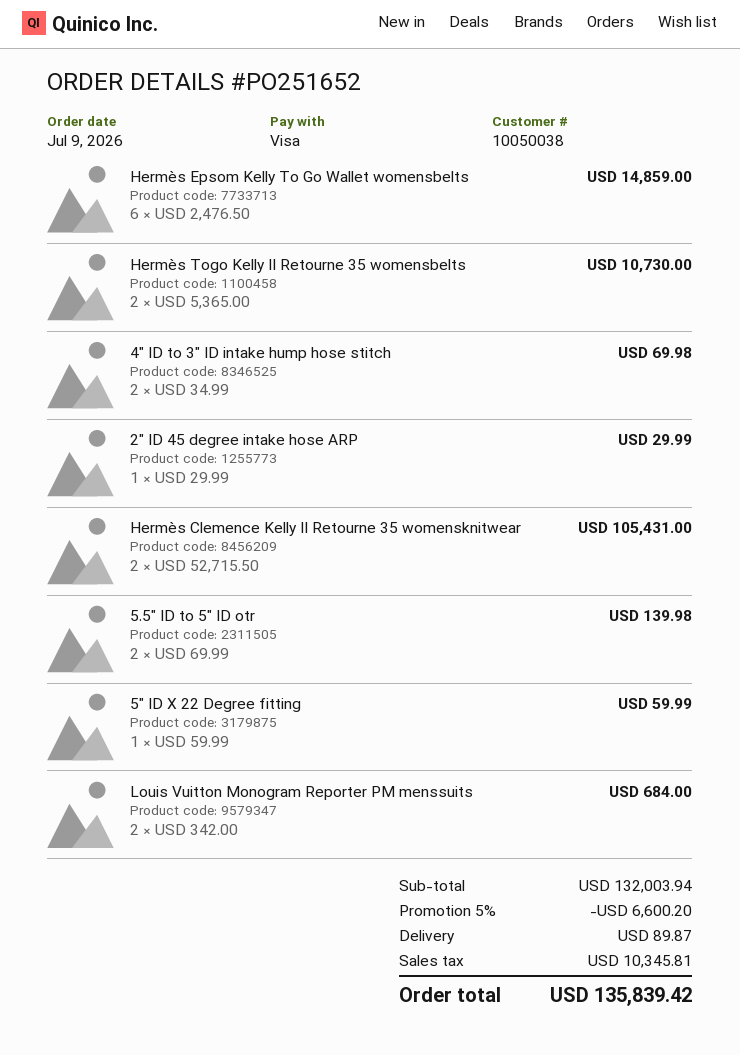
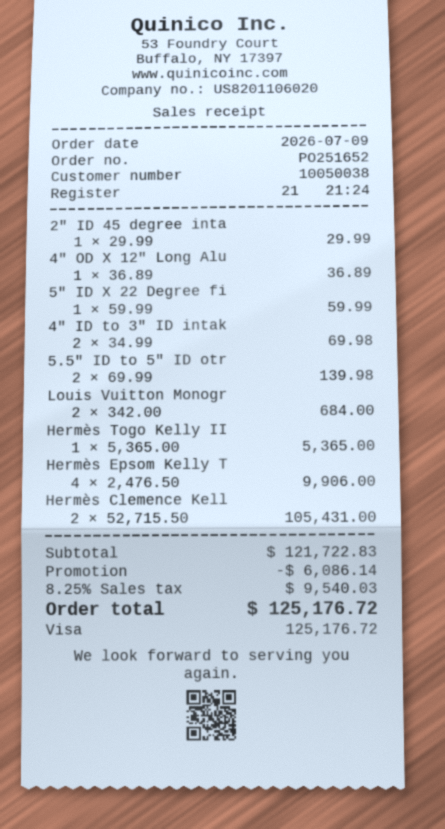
Hermès Epsom Kelly To Go Wallet womensbelts: 6 x 2476.50 = 14859.00 -> 4 x 2476.50 = 9906.00
Hermès Togo Kelly II Retourne 35 womensbelts: 2 x 5365.00 = 10730.00 -> 1 x 5365.00 = 5365.00
4" OD X 12" Long Alu: none -> 1 x 36.89 = 36.89
subtotal: 132003.94 -> 121722.83
discount: 6600.20 -> 6086.14
shipping: 89.87 -> none
tax: 10345.81 -> 9540.03
total: 135839.42 -> 125176.72

